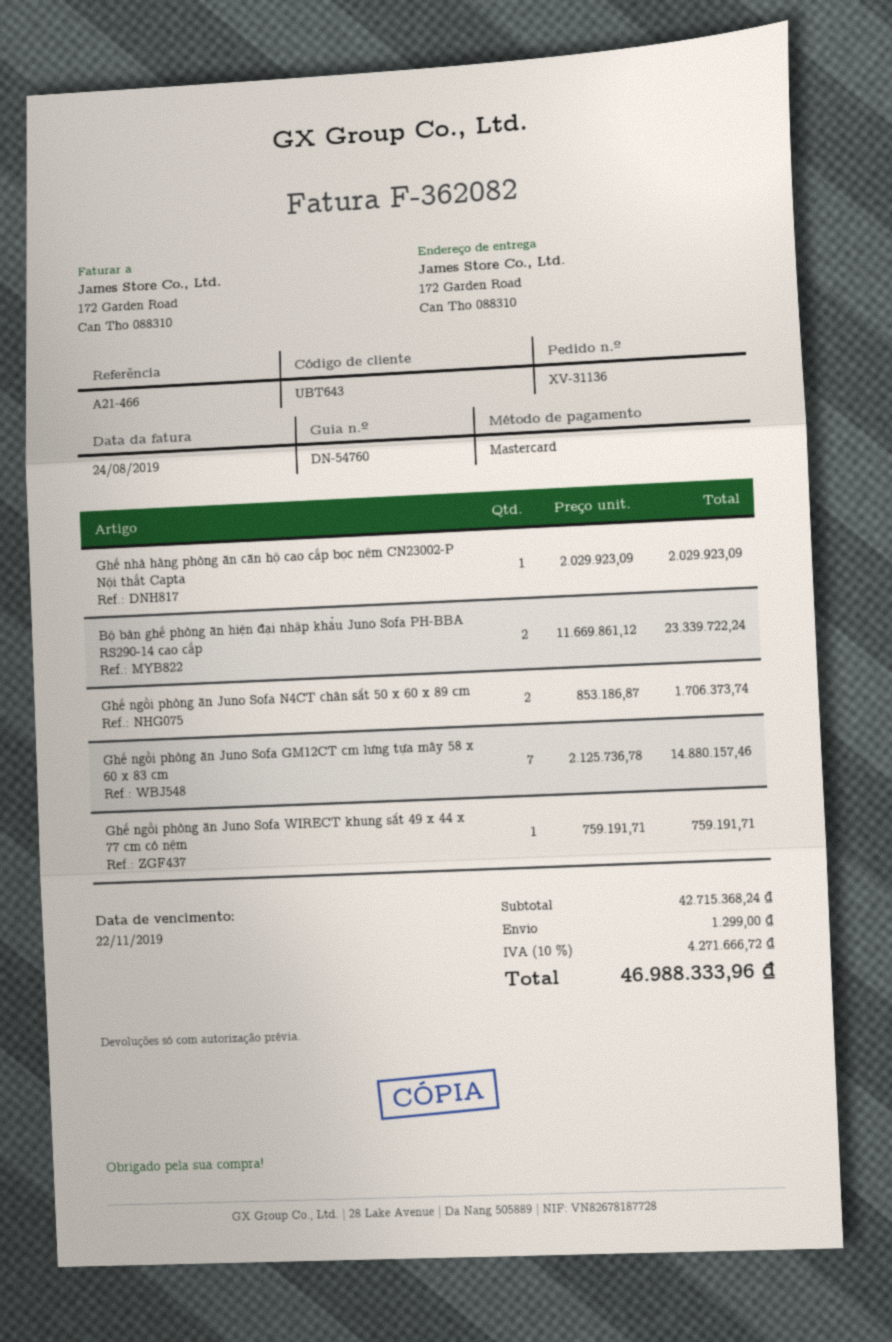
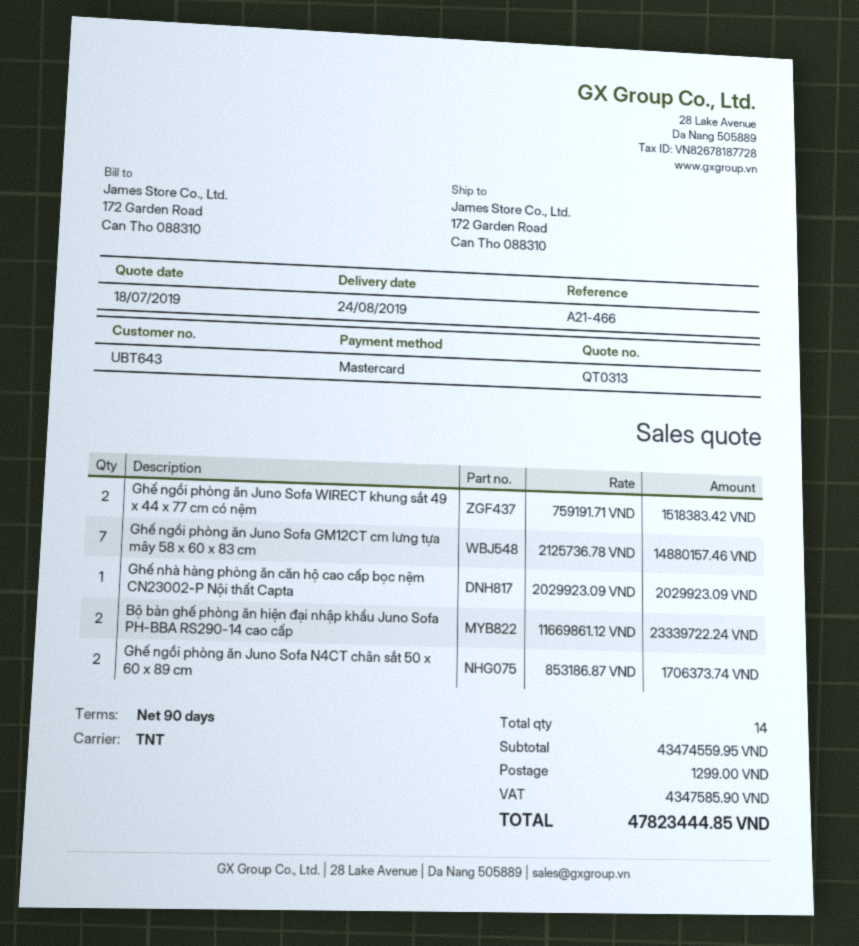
Ghế ngồi phòng ăn Juno Sofa WIRECT khung sắt 49 x 44 x 77 cm có nệm: 1 x 759191.71 = 759191.71 -> 2 x 759191.71 = 1518383.42
subtotal: 42715368.24 -> 43474559.95
tax: 4271666.72 -> 4347585.90
total: 46988333.96 -> 47823444.85

